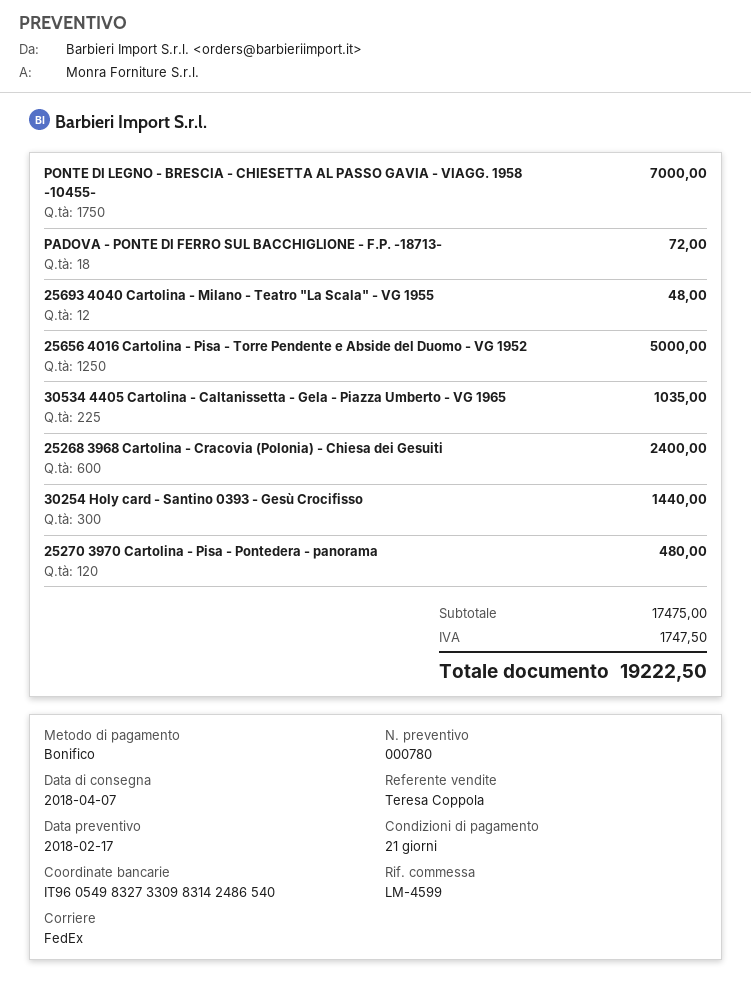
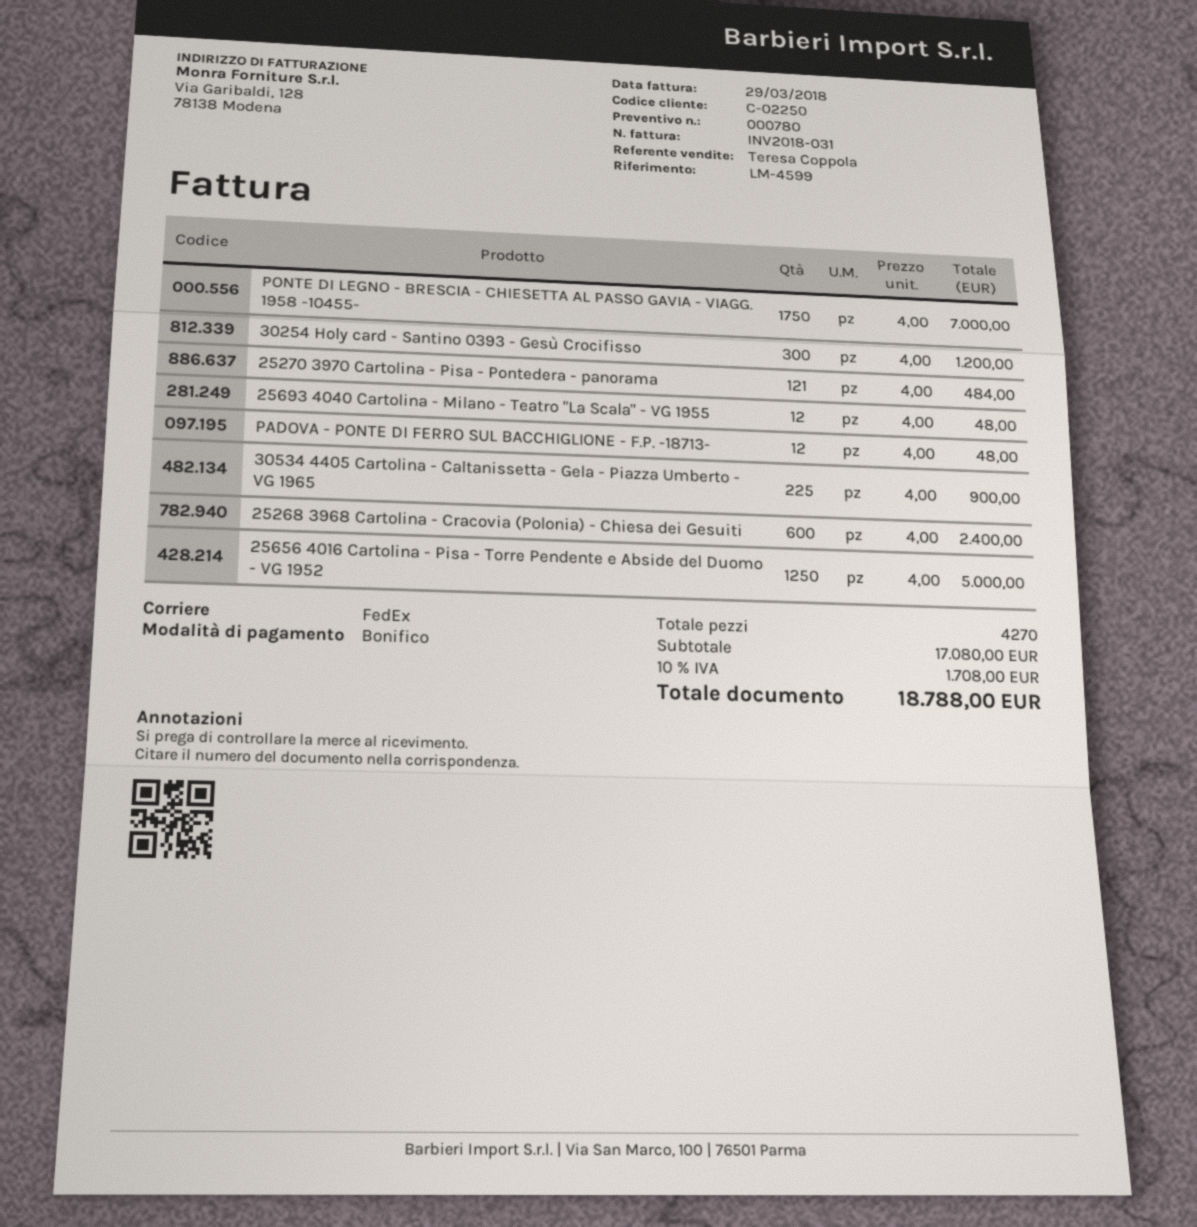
PADOVA - PONTE DI FERRO SUL BACCHIGLIONE - F.P. -18713-: 18 for 72.00 -> 12 for 48.00
30534 4405 Cartolina - Caltanissetta - Gela - Piazza Umberto - VG 1965: 225 for 1035.00 -> 225 for 900.00
30254 Holy card - Santino 0393 - Gesù Crocifisso: 300 for 1440.00 -> 300 for 1200.00
25270 3970 Cartolina - Pisa - Pontedera - panorama: 120 for 480.00 -> 121 for 484.00
subtotal: 17475.00 -> 17080.00
tax: 1747.50 -> 1708.00
total: 19222.50 -> 18788.00

